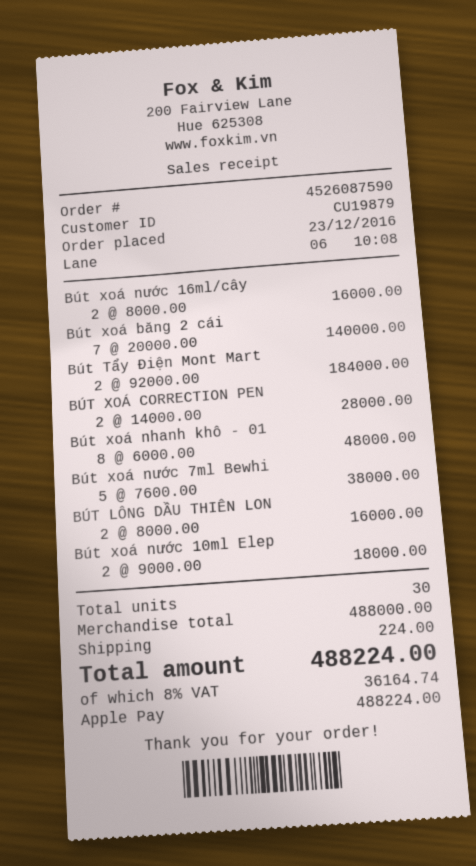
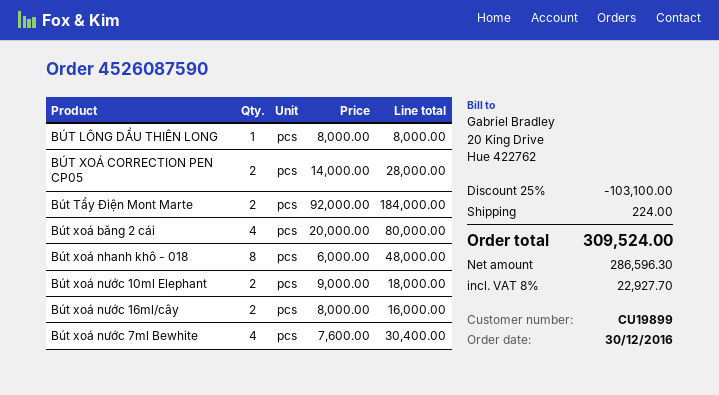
order date: 2016-12-23 -> 2016-12-30
customer number: CU19879 -> CU19899
Bút xoá băng 2 cái: 7 x 20000.00 = 140000.00 -> 4 x 20000.00 = 80000.00
Bút xoá nước 7ml Bewhi: 5 x 7600.00 = 38000.00 -> 4 x 7600.00 = 30400.00
BÚT LÔNG DẦU THIÊN LON: 2 x 8000.00 = 16000.00 -> 1 x 8000.00 = 8000.00
discount: none -> 25% = 103100.00
tax: 8% = 36164.74 -> 8% = 22927.70
total: 488224.00 -> 309524.00

